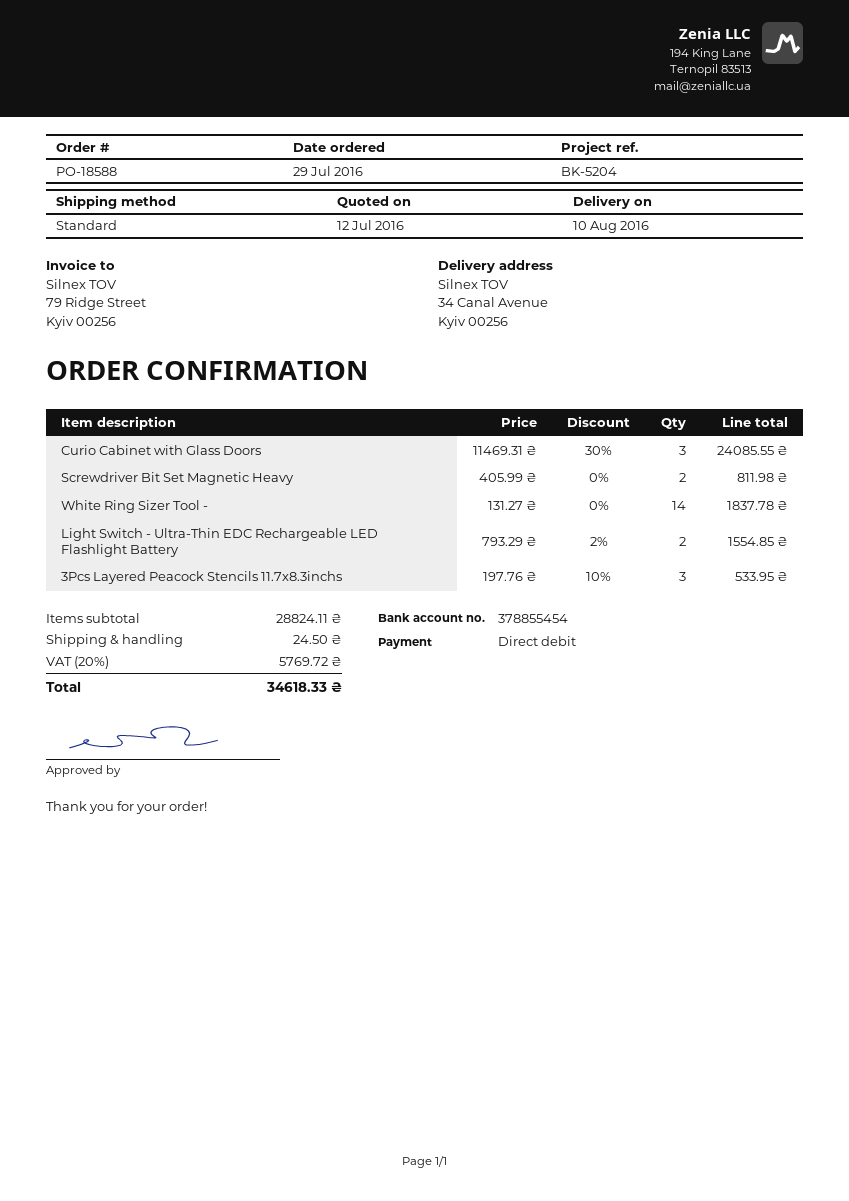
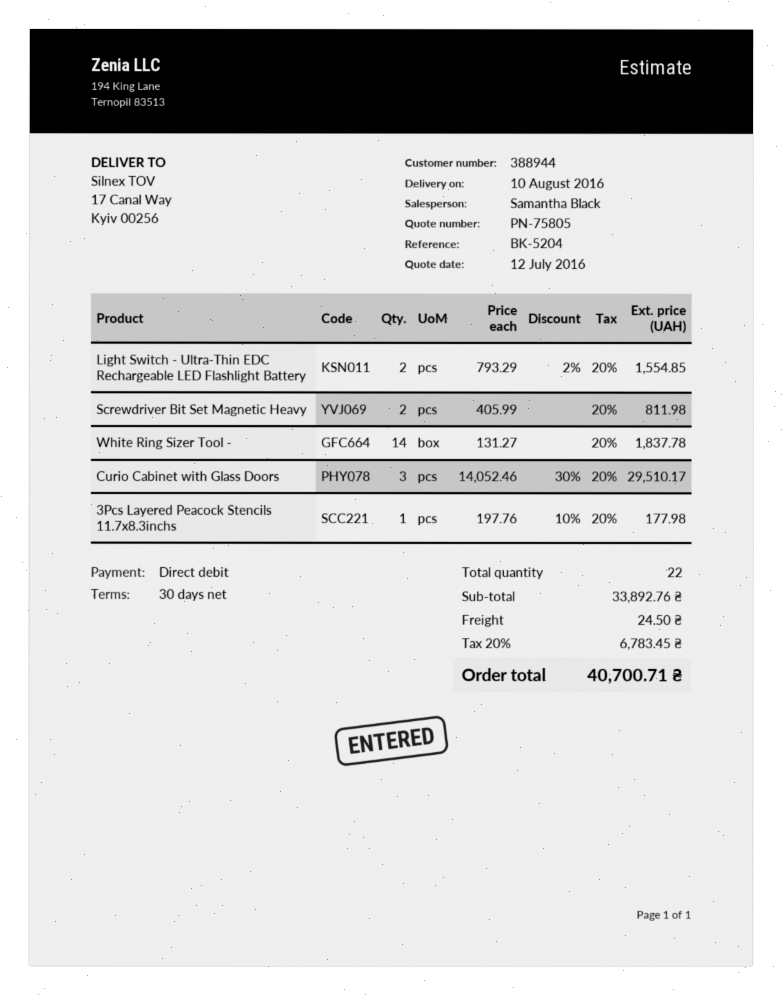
ship to: 34 Canal Avenue, Kyiv 00256 -> 17 Canal Way, Kyiv 00256
Curio Cabinet with Glass Doors: 3 x 11469.31 - 30% = 24085.55 -> 3 x 14052.46 - 30% = 29510.17
3Pcs Layered Peacock Stencils 11.7x8.3inchs: 3 x 197.76 - 10% = 533.95 -> 1 x 197.76 - 10% = 177.98
subtotal: 28824.11 -> 33892.76
tax: 20% = 5769.72 -> 20% = 6783.45
total: 34618.33 -> 40700.71

